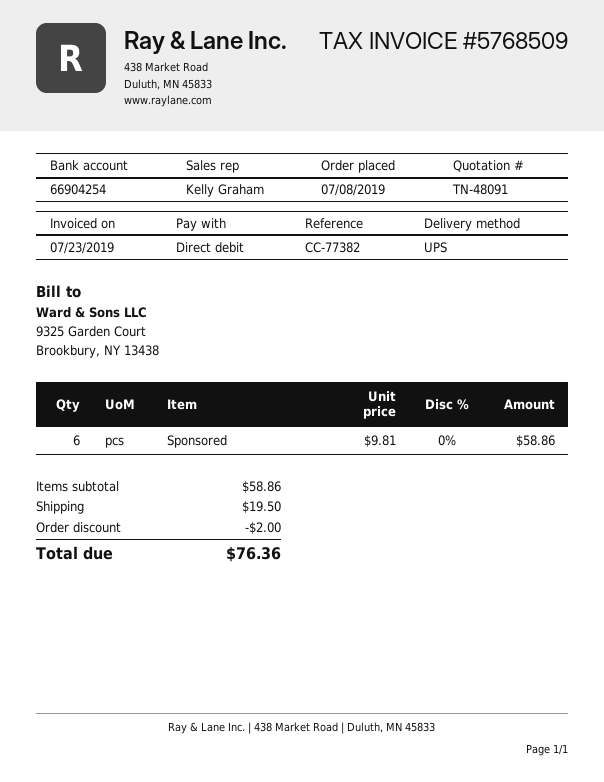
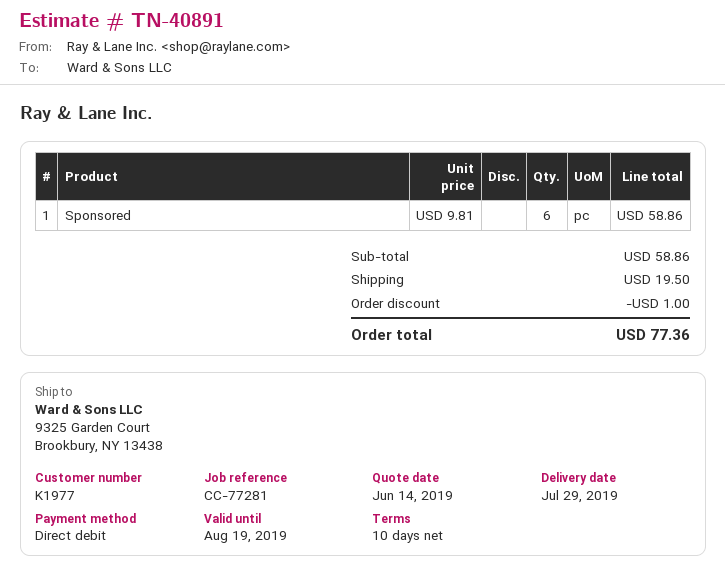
quote number: TN-48091 -> TN-40891
reference: CC-77382 -> CC-77281
discount: 2.00 -> 1.00
total: 76.36 -> 77.36

